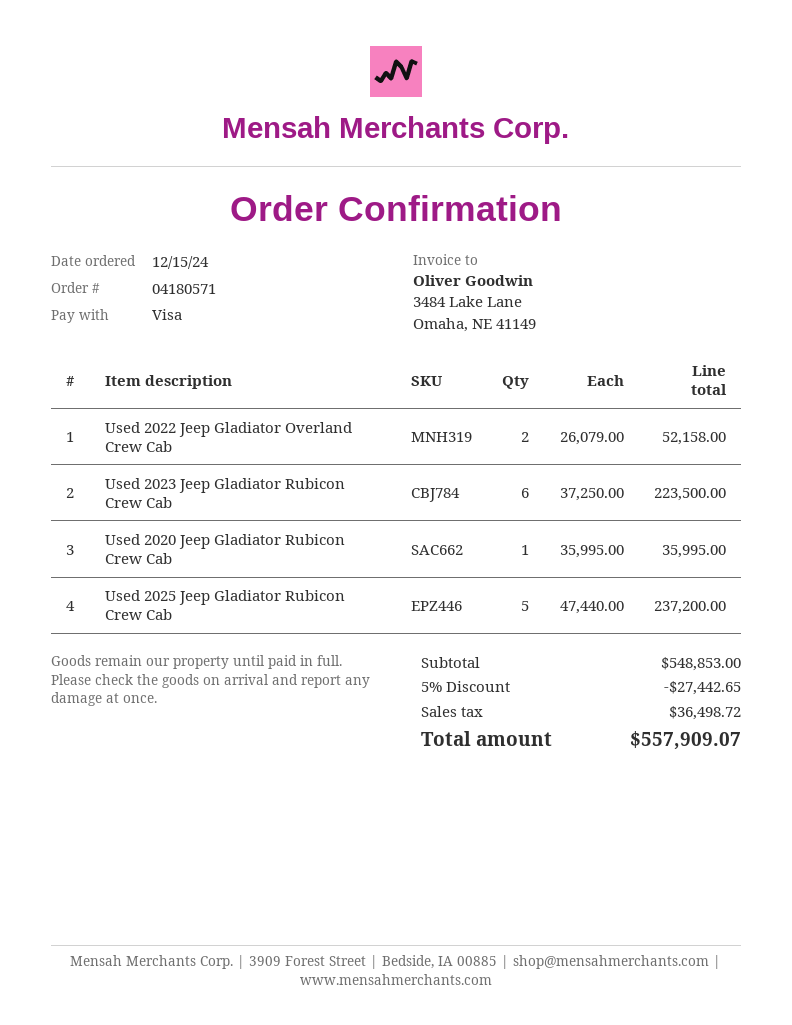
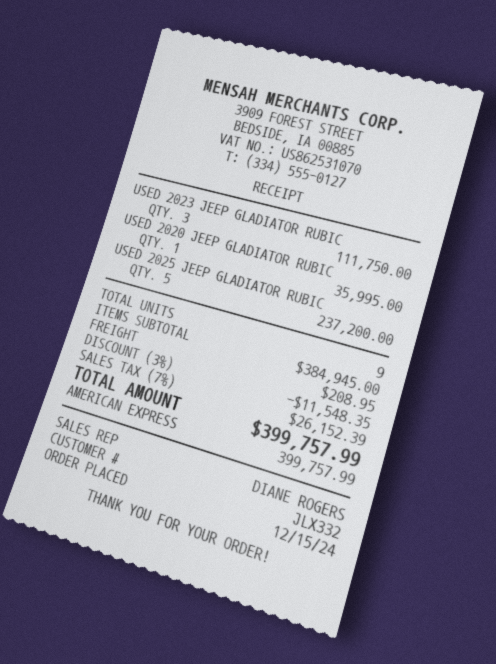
payment method: Visa -> American Express
Used 2022 Jeep Gladiator Overland Crew Cab: 2 for 52158.00 -> none
Used 2023 Jeep Gladiator Rubicon Crew Cab: 6 for 223500.00 -> 3 for 111750.00
subtotal: 548853.00 -> 384945.00
discount: 5% = 27442.65 -> 3% = 11548.35
shipping: none -> 208.95
tax: 36498.72 -> 26152.39
total: 557909.07 -> 399757.99

